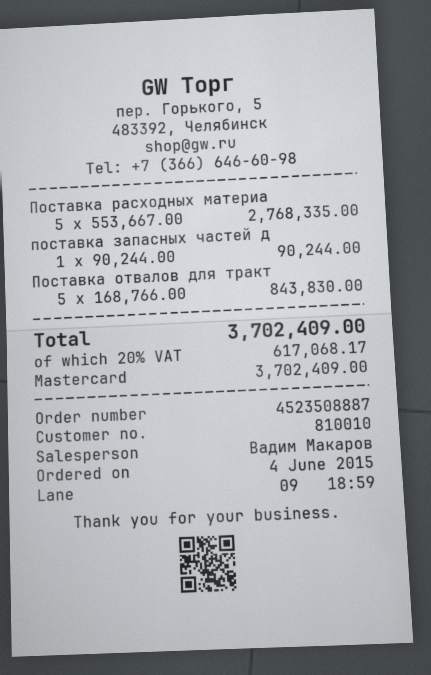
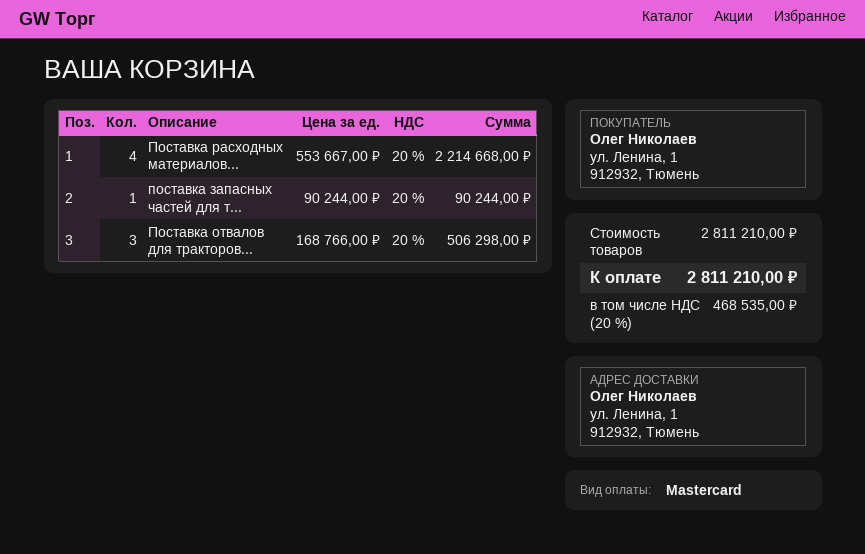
Поставка расходных материа: 5 x 553667.00 = 2768335.00 -> 4 x 553667.00 = 2214668.00
Поставка отвалов для тракт: 5 x 168766.00 = 843830.00 -> 3 x 168766.00 = 506298.00
tax: 20% = 617068.17 -> 20% = 468535.00
total: 3702409.00 -> 2811210.00

